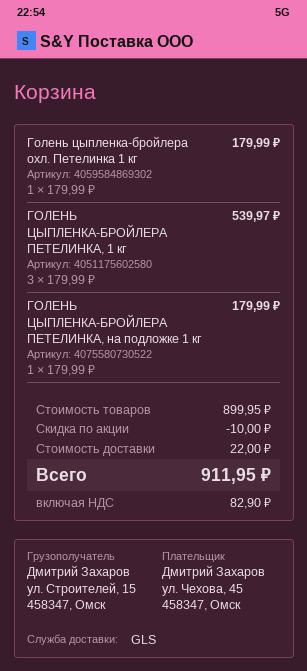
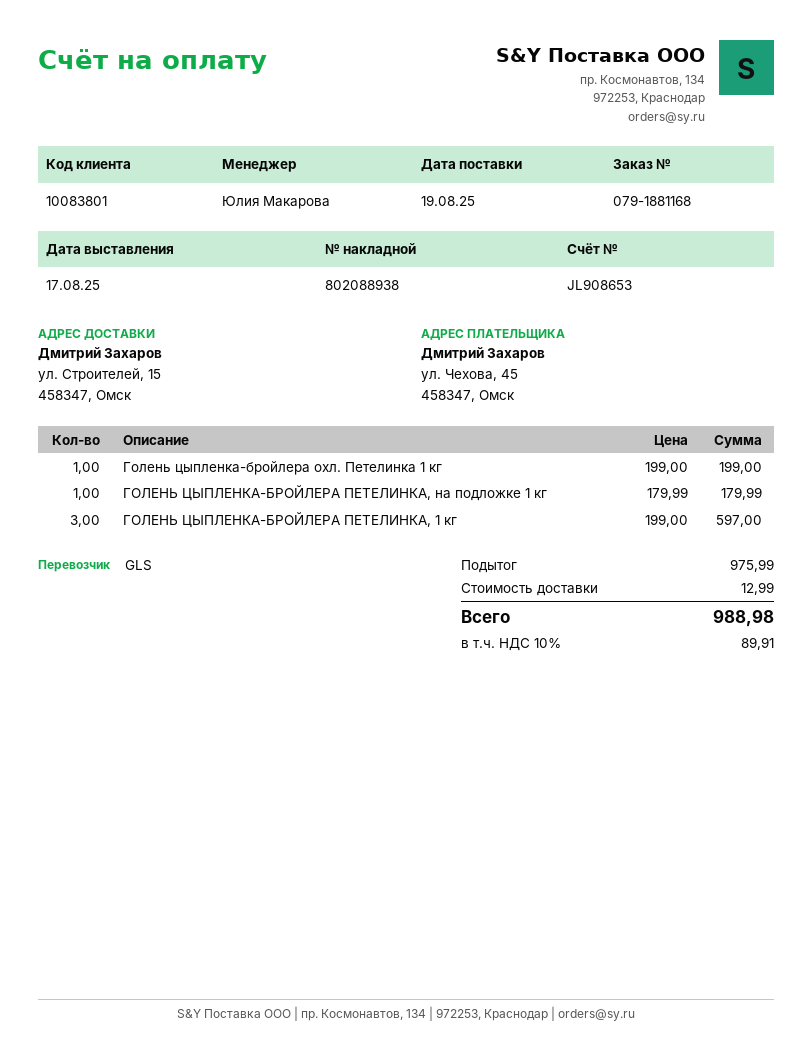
Голень цыпленка-бройлера охл. Петелинка 1 кг: 1 x 179.99 = 179.99 -> 1 x 199.00 = 199.00
ГОЛЕНЬ ЦЫПЛЕНКА-БРОЙЛЕРА ПЕТЕЛИНКА, 1 кг: 3 x 179.99 = 539.97 -> 3 x 199.00 = 597.00
subtotal: 899.95 -> 975.99
discount: 10.00 -> none
shipping: 22.00 -> 12.99
tax: 82.90 -> 89.91
total: 911.95 -> 988.98

